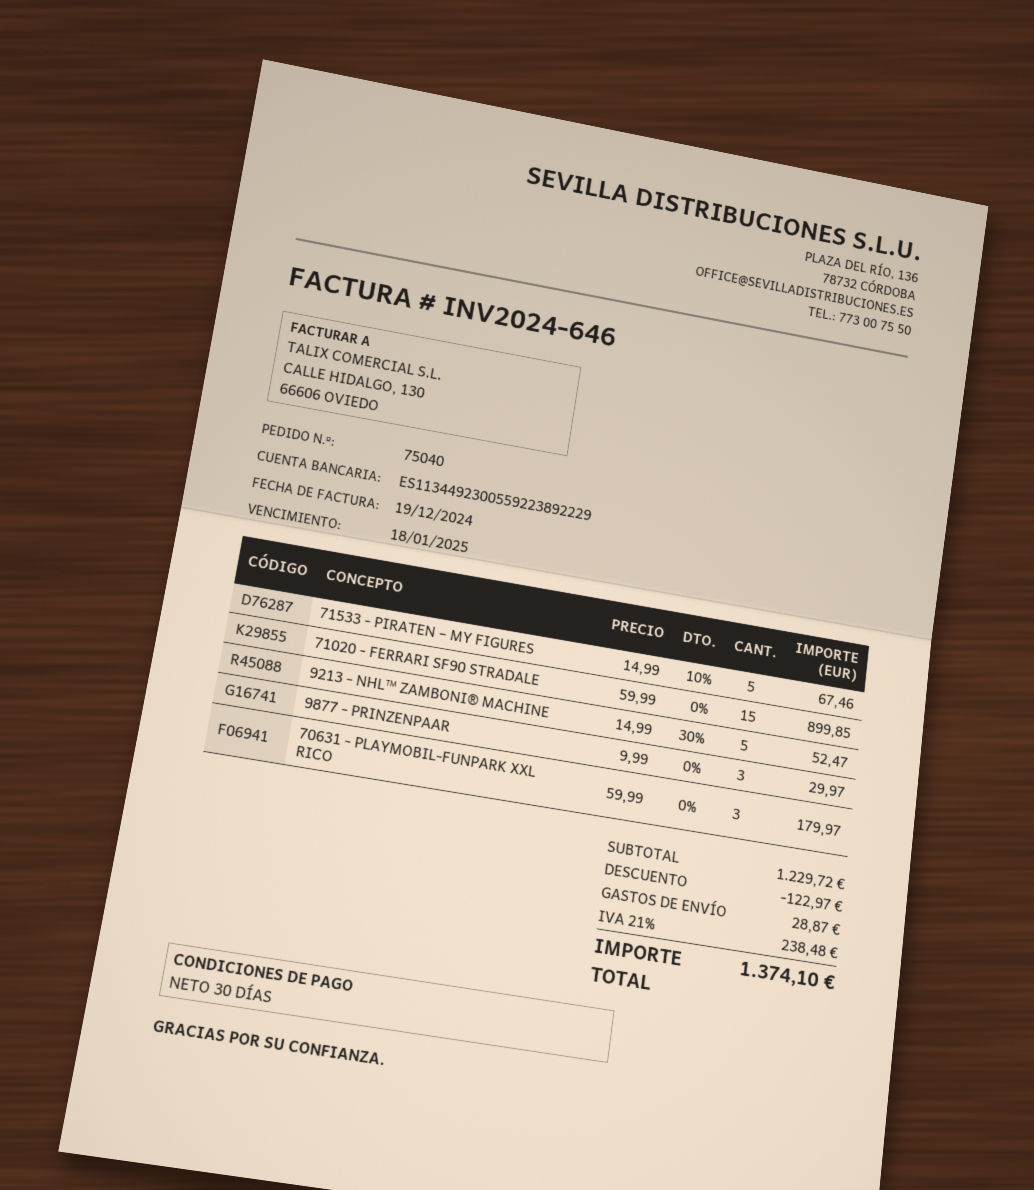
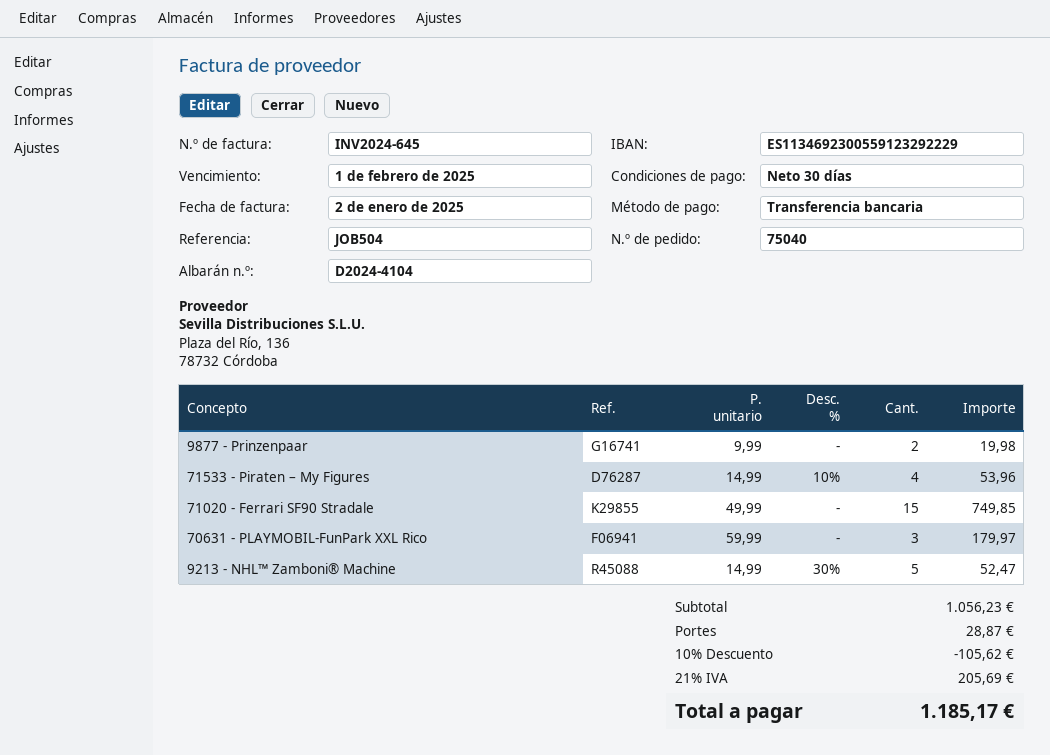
invoice number: INV2024-646 -> INV2024-645
invoice date: 2024-12-19 -> 2025-01-02
due date: 2025-01-18 -> 2025-02-01
bank account: ES1134492300559223892229 -> ES1134692300559123292229
71533 - PIRATEN – MY FIGURES: 5 x 14.99 - 10% = 67.46 -> 4 x 14.99 - 10% = 53.96
71020 - FERRARI SF90 STRADALE: 15 x 59.99 = 899.85 -> 15 x 49.99 = 749.85
9877 - PRINZENPAAR: 3 x 9.99 = 29.97 -> 2 x 9.99 = 19.98
subtotal: 1229.72 -> 1056.23
discount: 122.97 -> 105.62
tax: 21% = 238.48 -> 21% = 205.69
total: 1374.10 -> 1185.17

